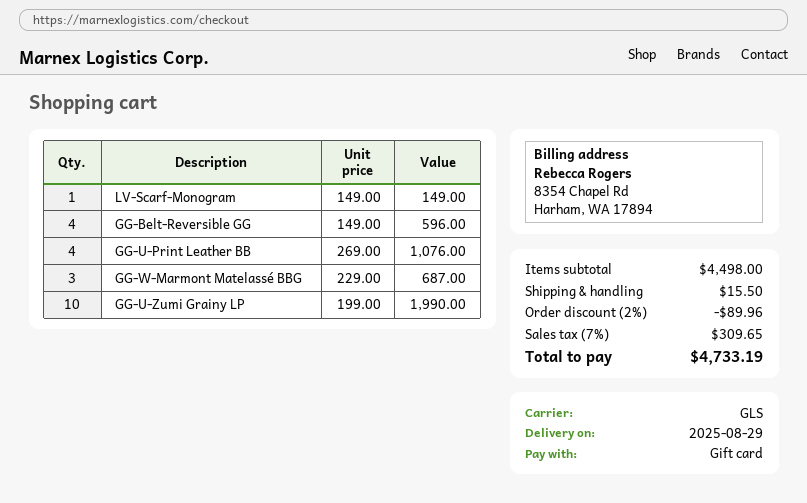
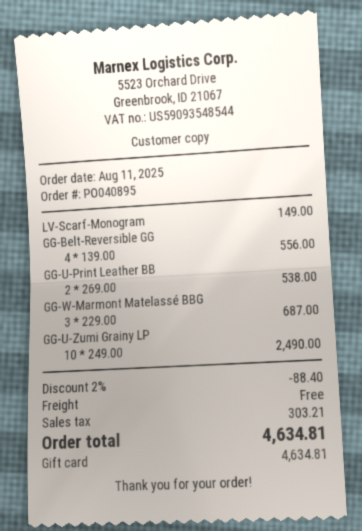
GG-Belt-Reversible GG: 4 x 149.00 = 596.00 -> 4 x 139.00 = 556.00
GG-U-Print Leather BB: 4 x 269.00 = 1076.00 -> 2 x 269.00 = 538.00
GG-U-Zumi Grainy LP: 10 x 199.00 = 1990.00 -> 10 x 249.00 = 2490.00
discount: 2% = 89.96 -> 2% = 88.40
shipping: 15.50 -> 0.00
tax: 309.65 -> 303.21
total: 4733.19 -> 4634.81

